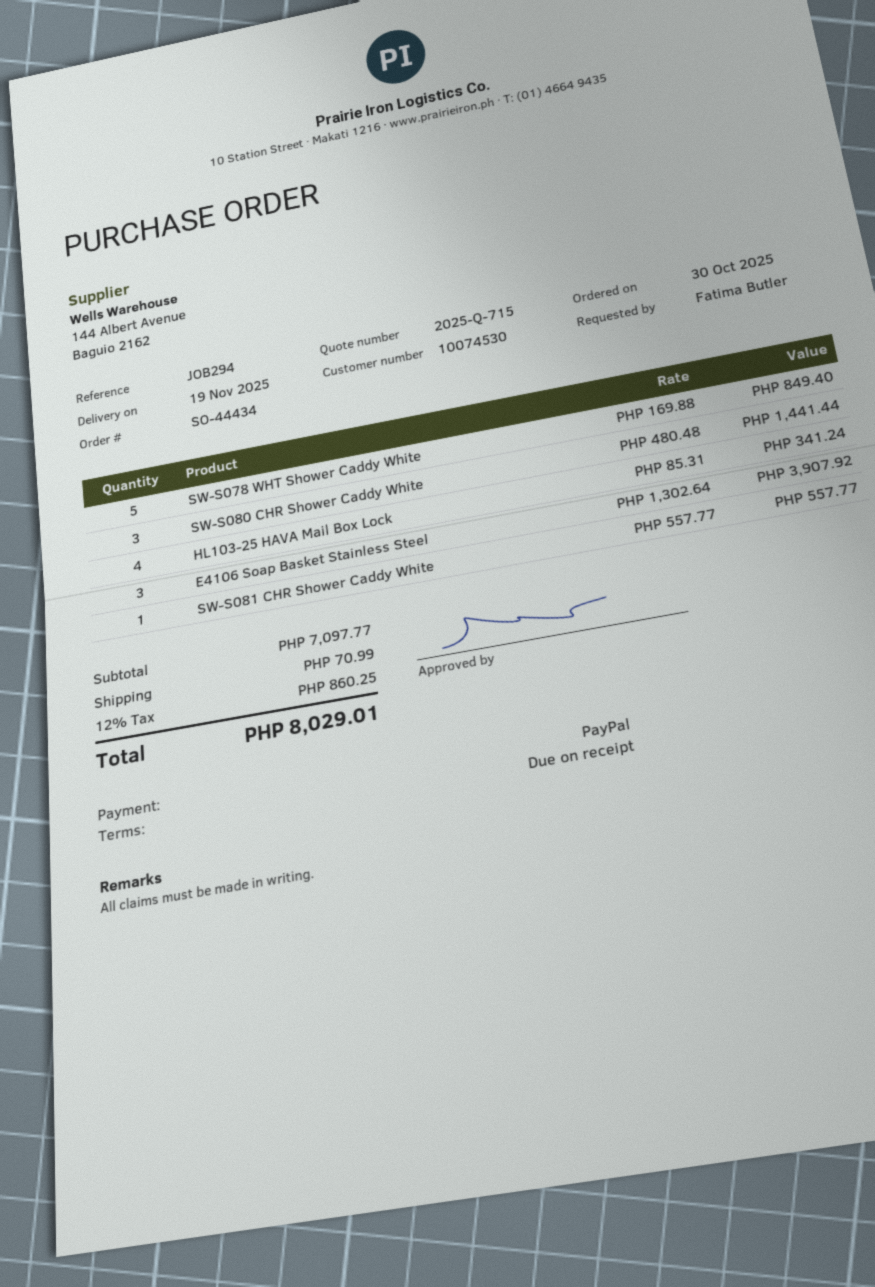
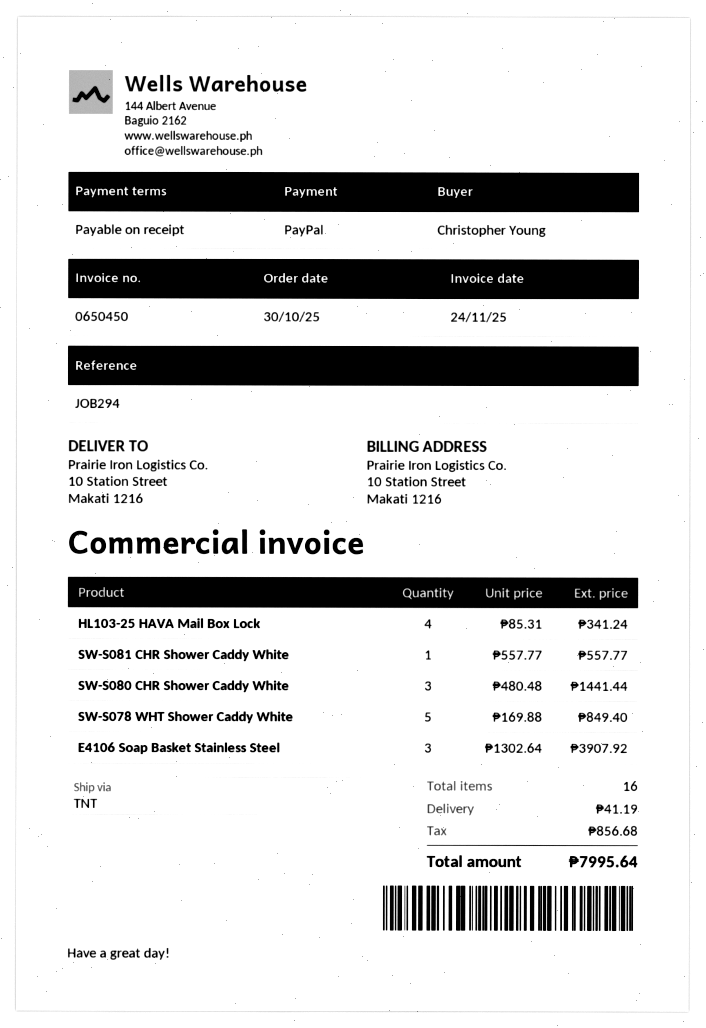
ordered by: Fatima Butler -> Christopher Young
shipping: 70.99 -> 41.19
tax: 860.25 -> 856.68
total: 8029.01 -> 7995.64

